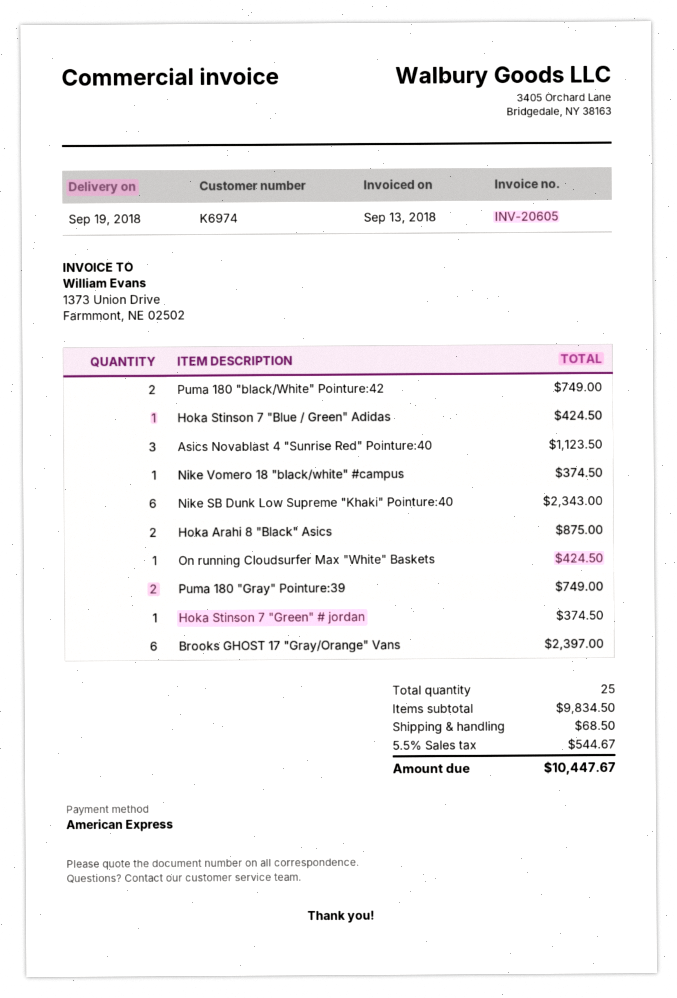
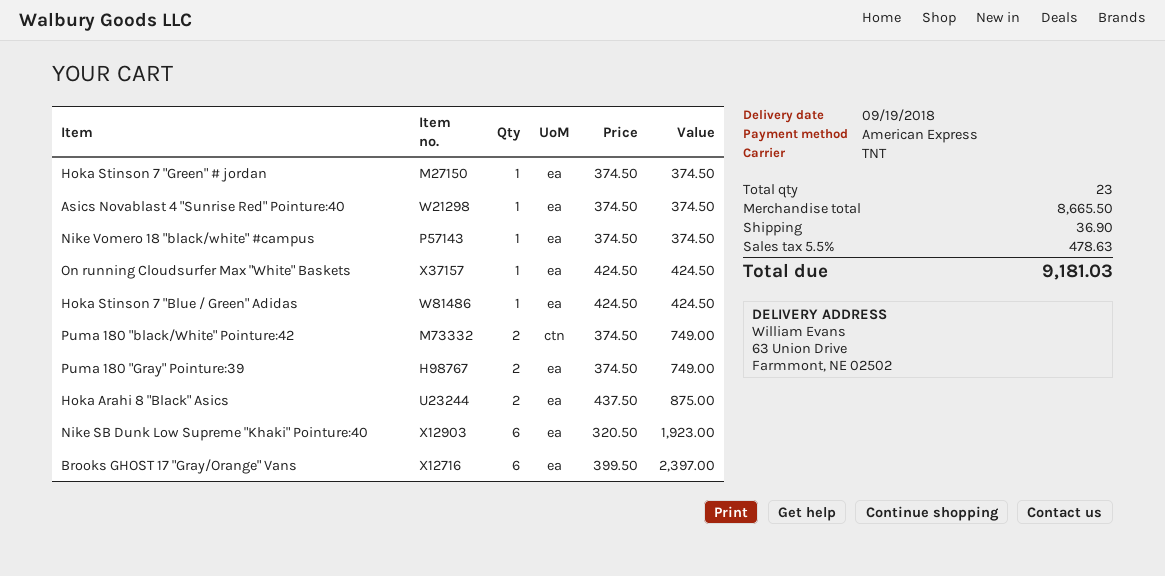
Asics Novablast 4 "Sunrise Red" Pointure:40: 3 for 1123.50 -> 1 for 374.50
Nike SB Dunk Low Supreme "Khaki" Pointure:40: 6 for 2343.00 -> 6 for 1923.00
total quantity: 25 -> 23
subtotal: 9834.50 -> 8665.50
shipping: 68.50 -> 36.90
tax: 5.5% = 544.67 -> 5.5% = 478.63
total: 10447.67 -> 9181.03

